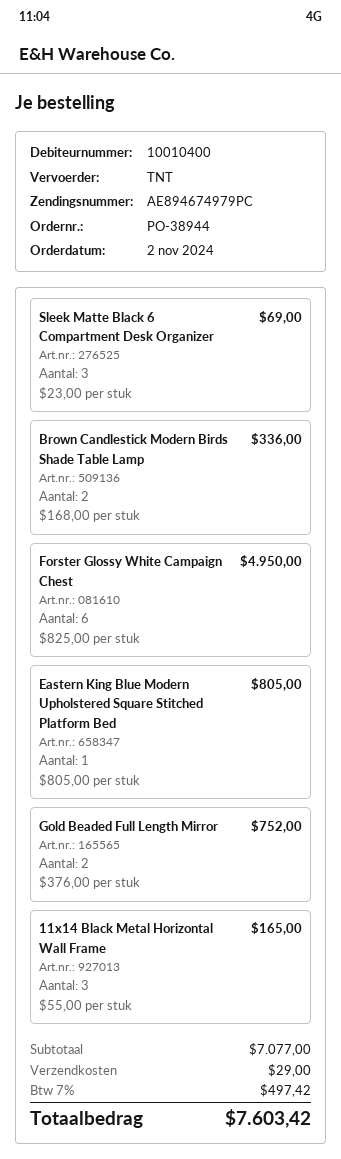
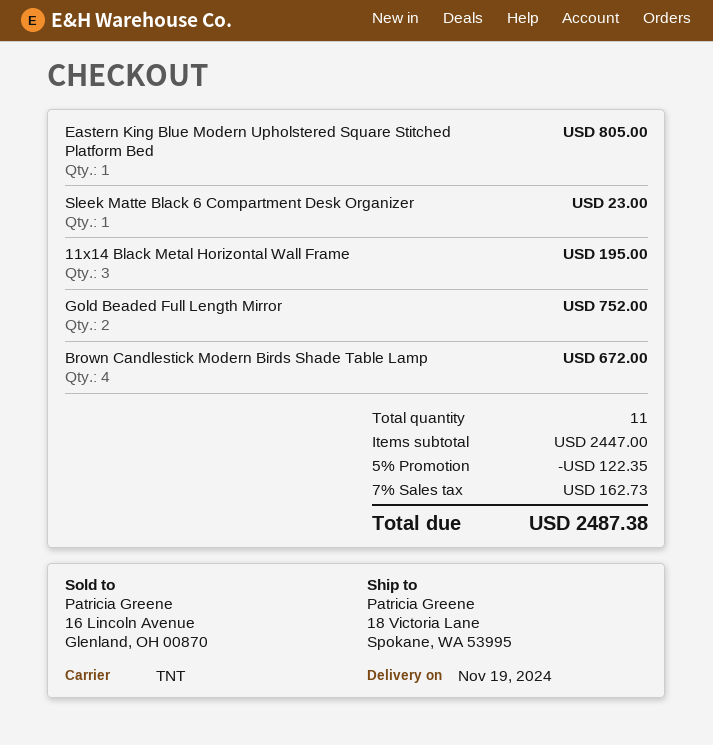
Sleek Matte Black 6 Compartment Desk Organizer: 3 for 69.00 -> 1 for 23.00
Brown Candlestick Modern Birds Shade Table Lamp: 2 for 336.00 -> 4 for 672.00
Forster Glossy White Campaign Chest: 6 for 4950.00 -> none
11x14 Black Metal Horizontal Wall Frame: 3 for 165.00 -> 3 for 195.00
subtotal: 7077.00 -> 2447.00
discount: none -> 5% = 122.35
shipping: 29.00 -> none
tax: 7% = 497.42 -> 7% = 162.73
total: 7603.42 -> 2487.38

